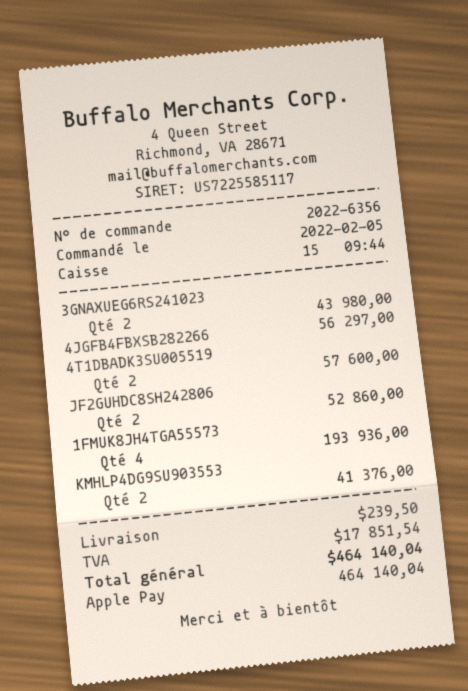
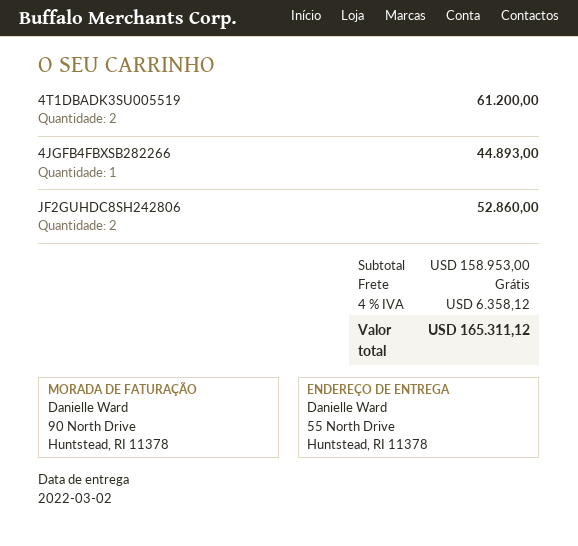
3GNAXUEG6RS241023: 2 for 43980.00 -> none
4JGFB4FBXSB282266: 1 for 56297.00 -> 1 for 44893.00
4T1DBADK3SU005519: 2 for 57600.00 -> 2 for 61200.00
1FMUK8JH4TGA55573: 4 for 193936.00 -> none
KMHLP4DG9SU903553: 2 for 41376.00 -> none
shipping: 239.50 -> 0.00
tax: 17851.54 -> 6358.12
total: 464140.04 -> 165311.12

